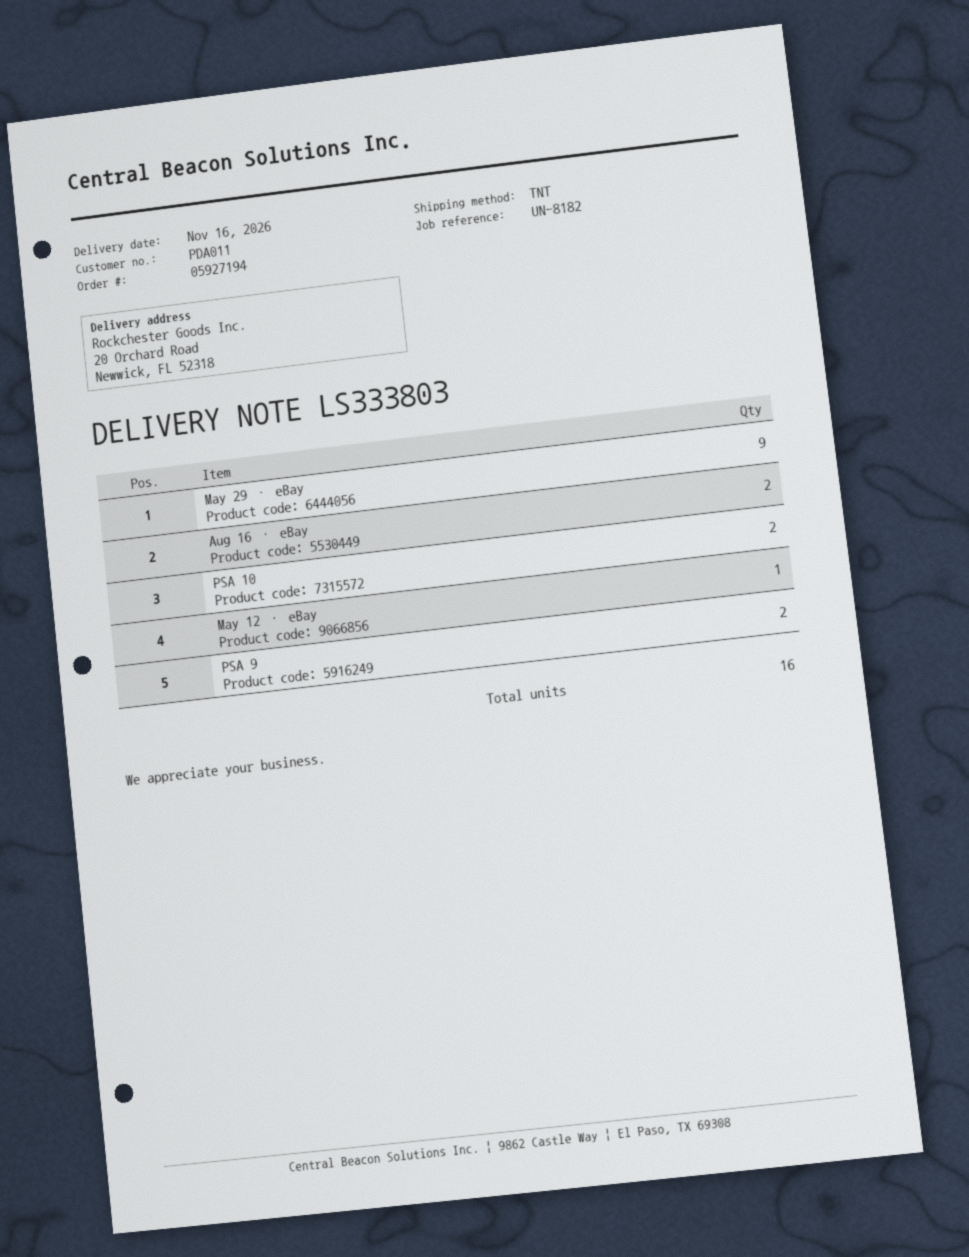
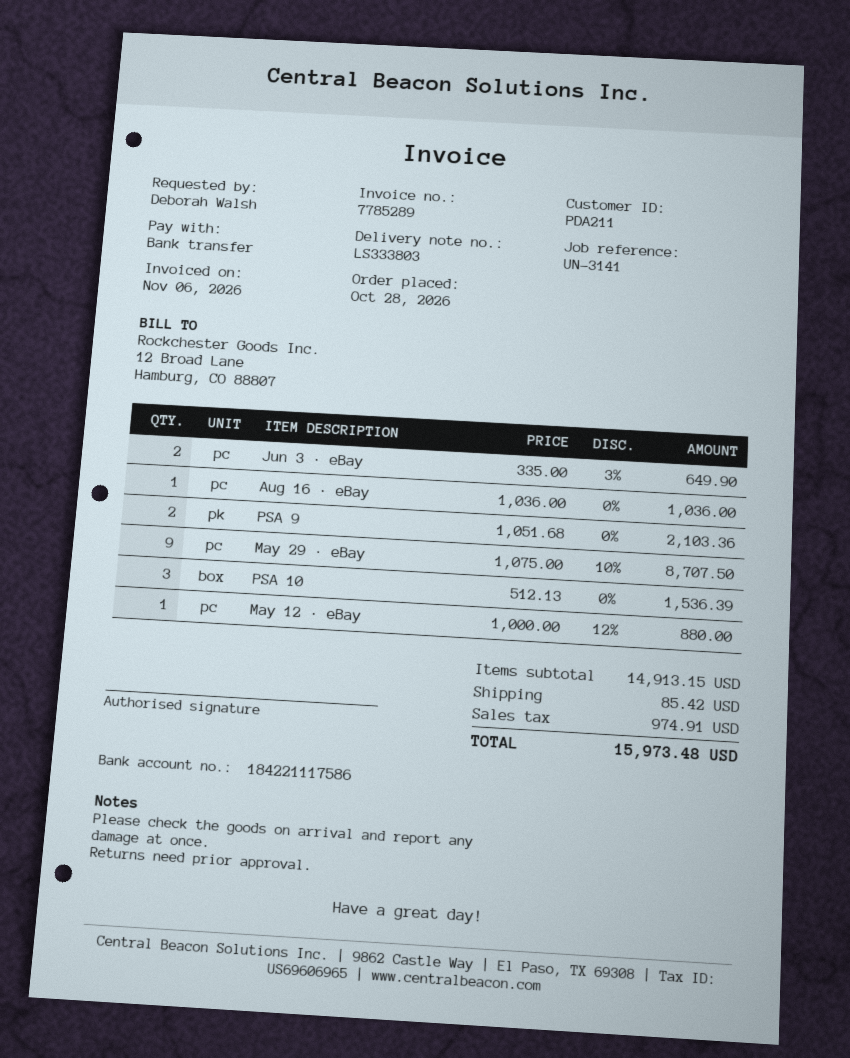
customer number: PDA011 -> PDA211
reference: UN-8182 -> UN-3141
Aug 16 · eBay: 2 -> 1
PSA 10: 2 -> 3
Jun 3 · eBay: none -> 2

